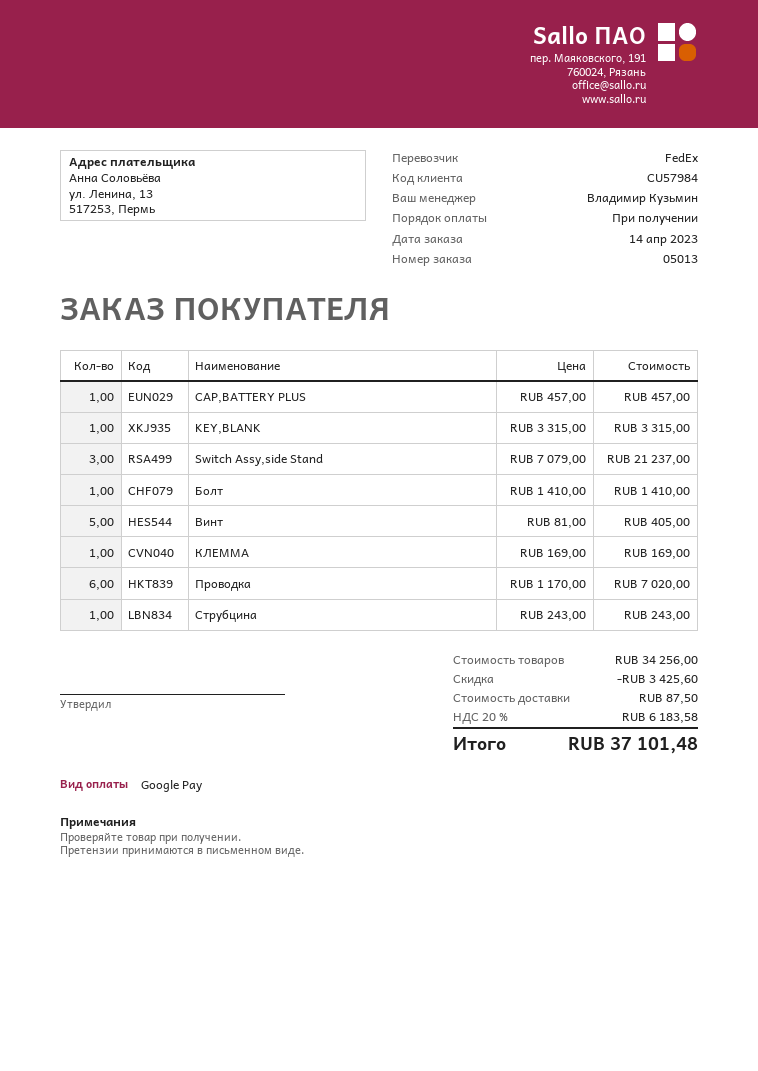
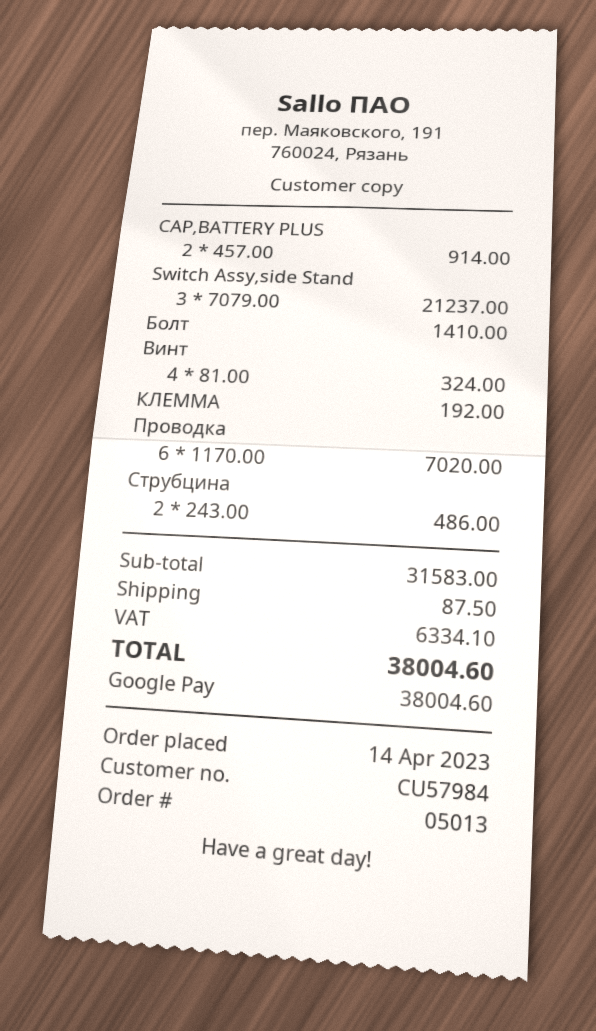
CAP,BATTERY PLUS: 1 x 457.00 = 457.00 -> 2 x 457.00 = 914.00
KEY,BLANK: 1 x 3315.00 = 3315.00 -> none
Винт: 5 x 81.00 = 405.00 -> 4 x 81.00 = 324.00
КЛЕММА: 1 x 169.00 = 169.00 -> 1 x 192.00 = 192.00
Струбцина: 1 x 243.00 = 243.00 -> 2 x 243.00 = 486.00
subtotal: 34256.00 -> 31583.00
discount: 3425.60 -> none
tax: 6183.58 -> 6334.10
total: 37101.48 -> 38004.60

